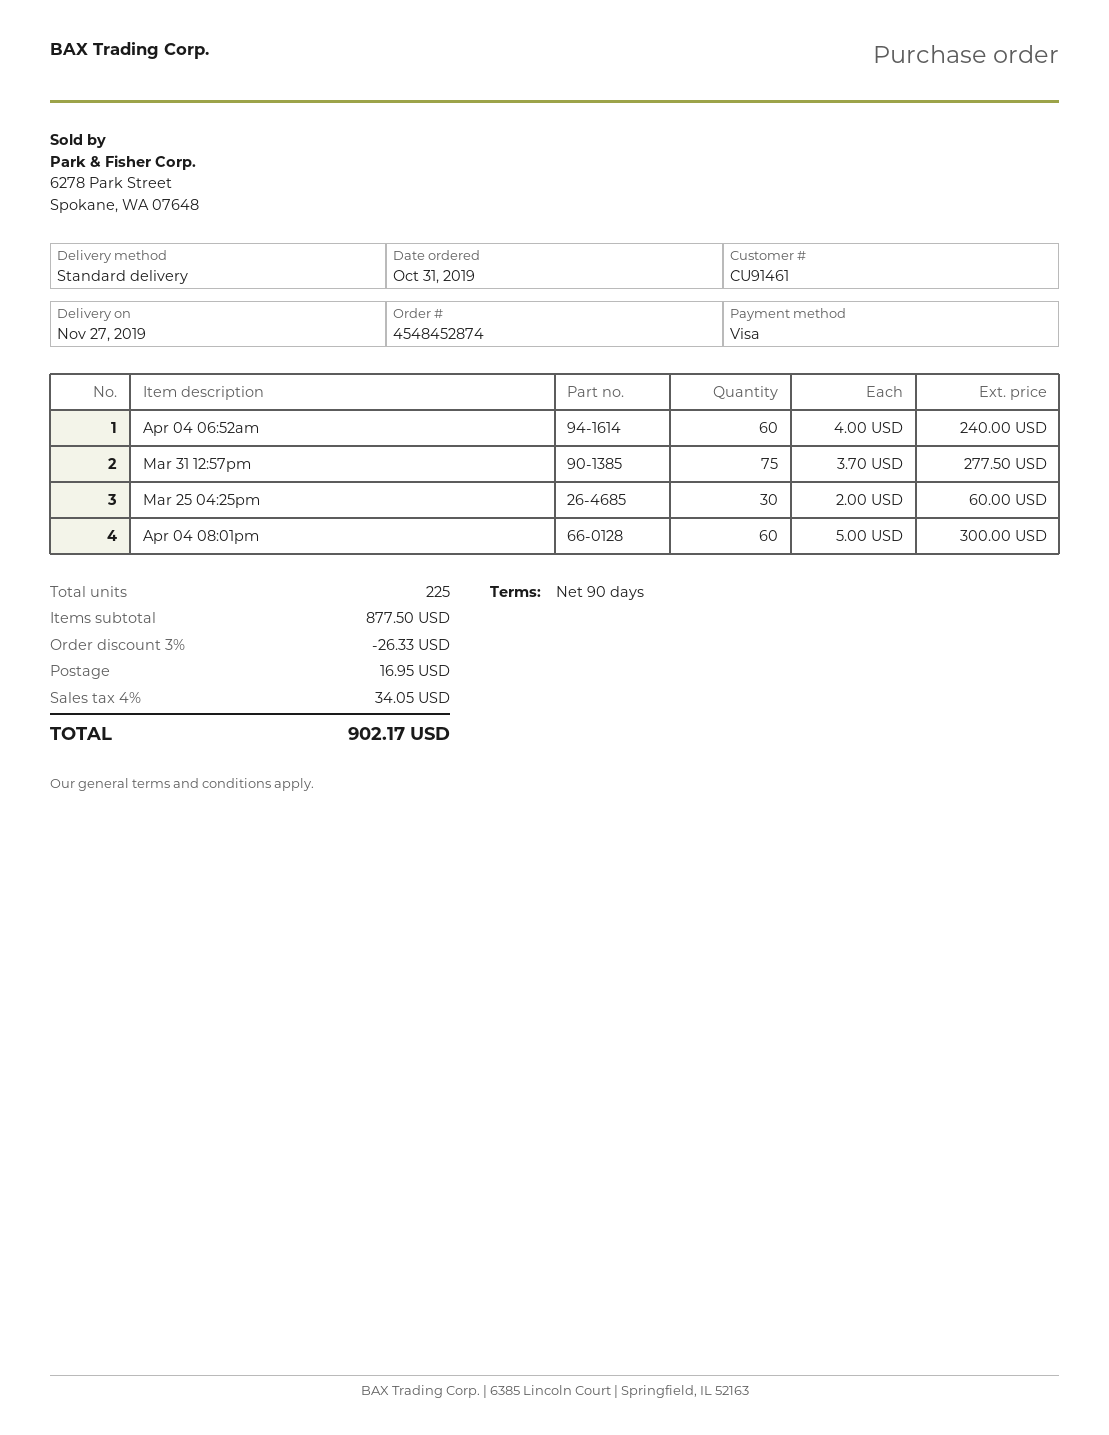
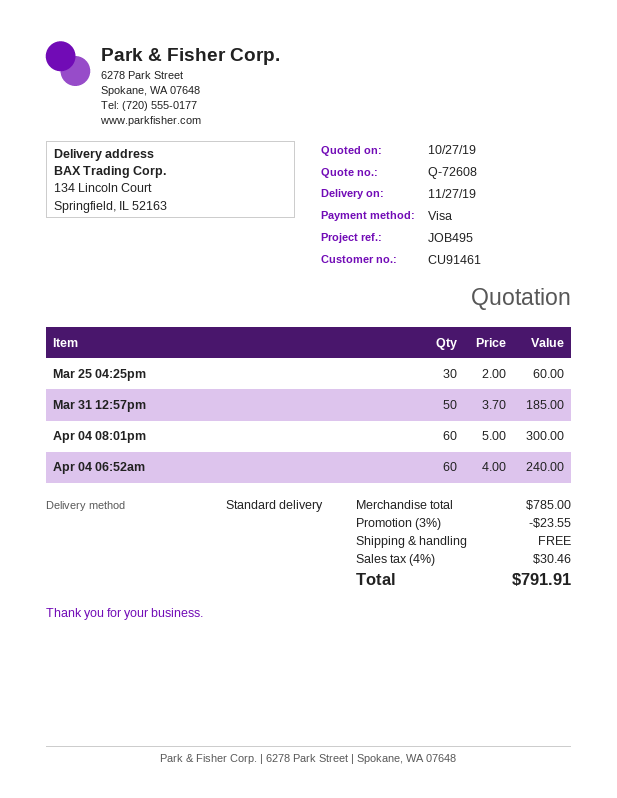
Mar 31 12:57pm: 75 x 3.70 = 277.50 -> 50 x 3.70 = 185.00
subtotal: 877.50 -> 785.00
discount: 3% = 26.33 -> 3% = 23.55
shipping: 16.95 -> 0.00
tax: 4% = 34.05 -> 4% = 30.46
total: 902.17 -> 791.91

